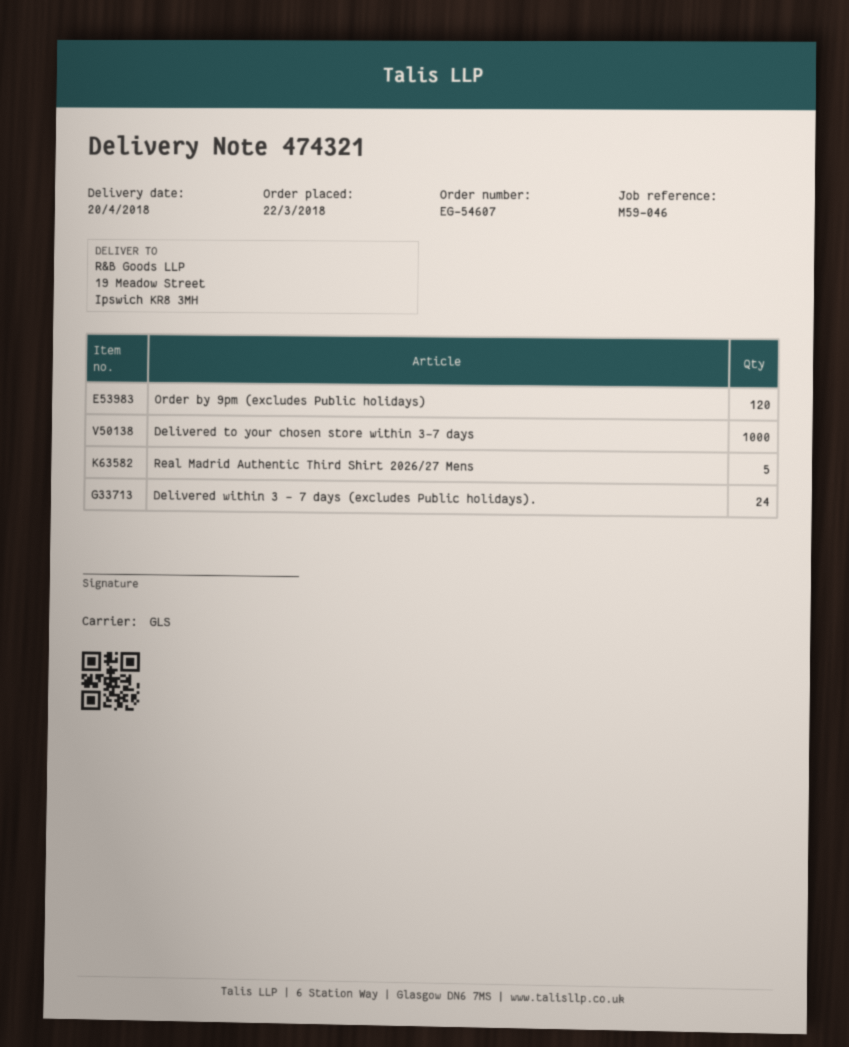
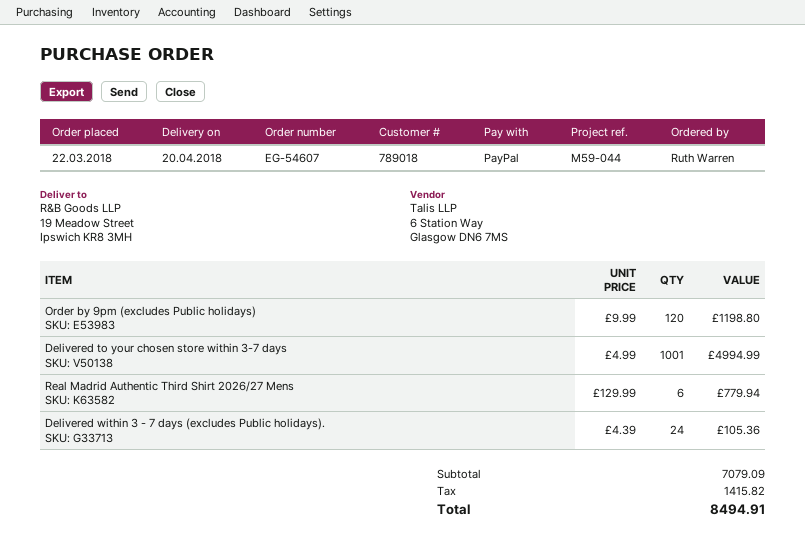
reference: M59-046 -> M59-044
Delivered to your chosen store within 3-7 days: 1000 -> 1001
Real Madrid Authentic Third Shirt 2026/27 Mens: 5 -> 6

